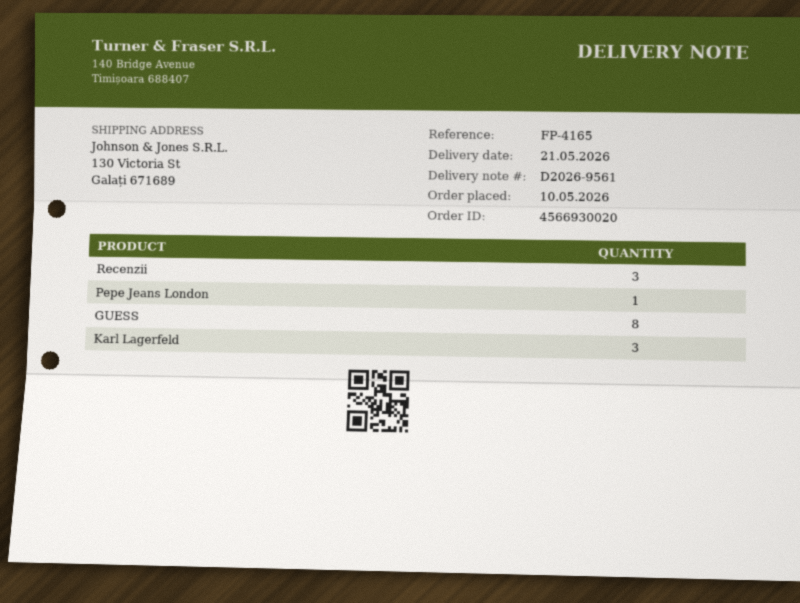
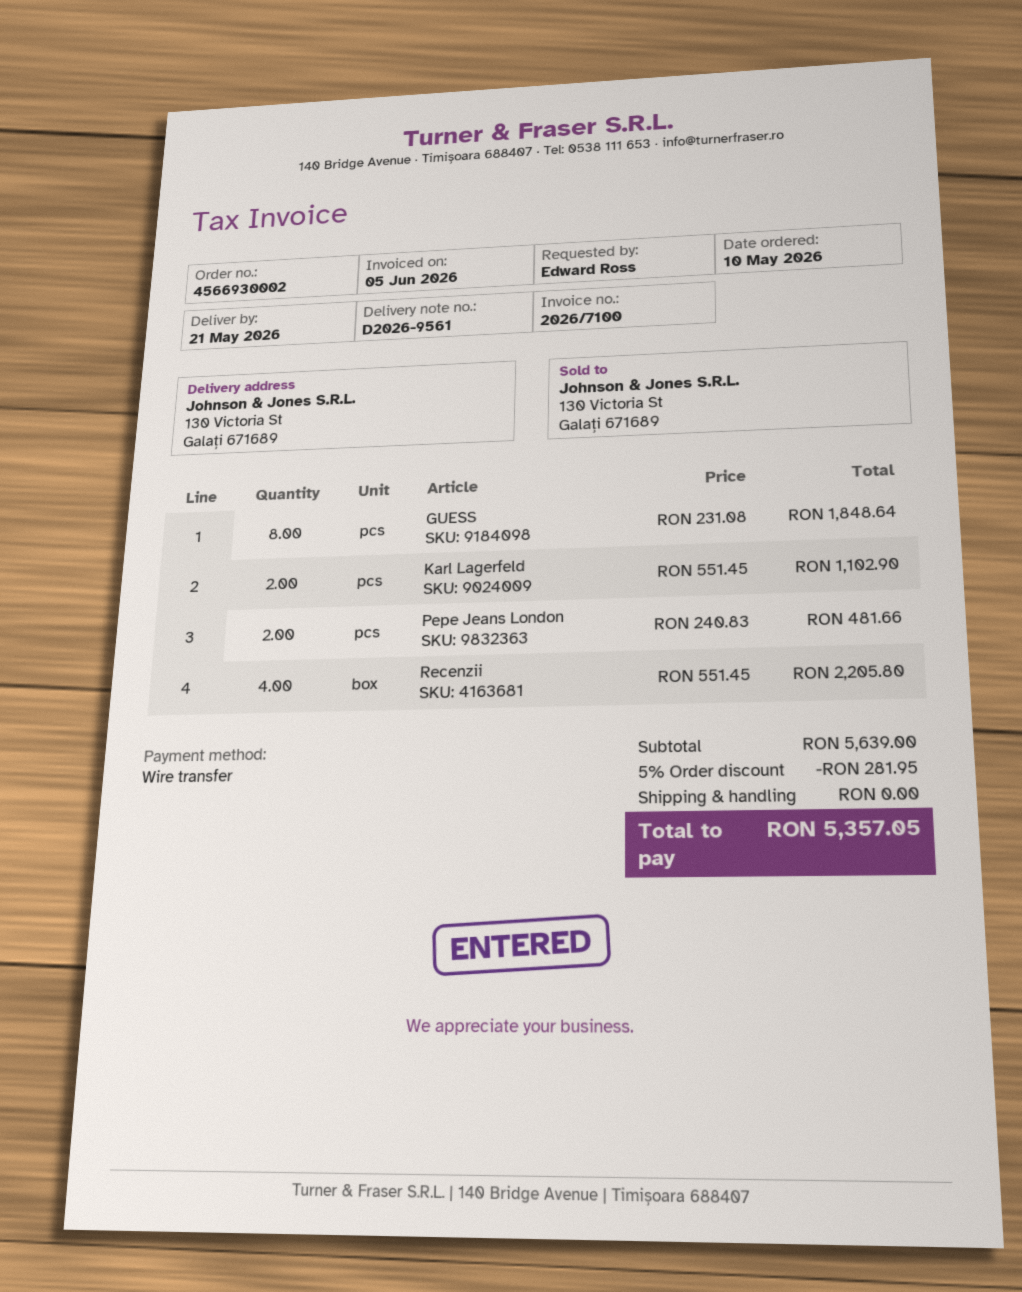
order number: 4566930020 -> 4566930002
Recenzii: 3 -> 4
Pepe Jeans London: 1 -> 2
Karl Lagerfeld: 3 -> 2

